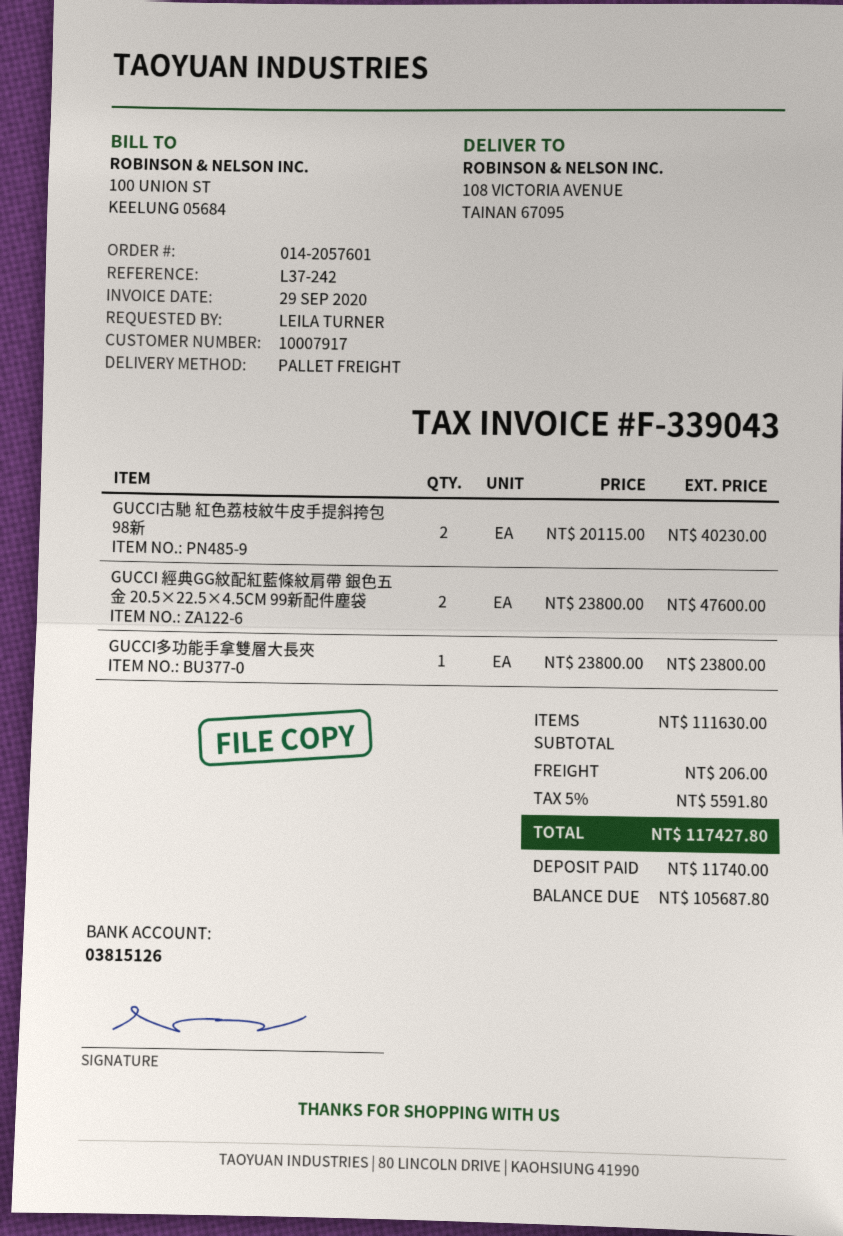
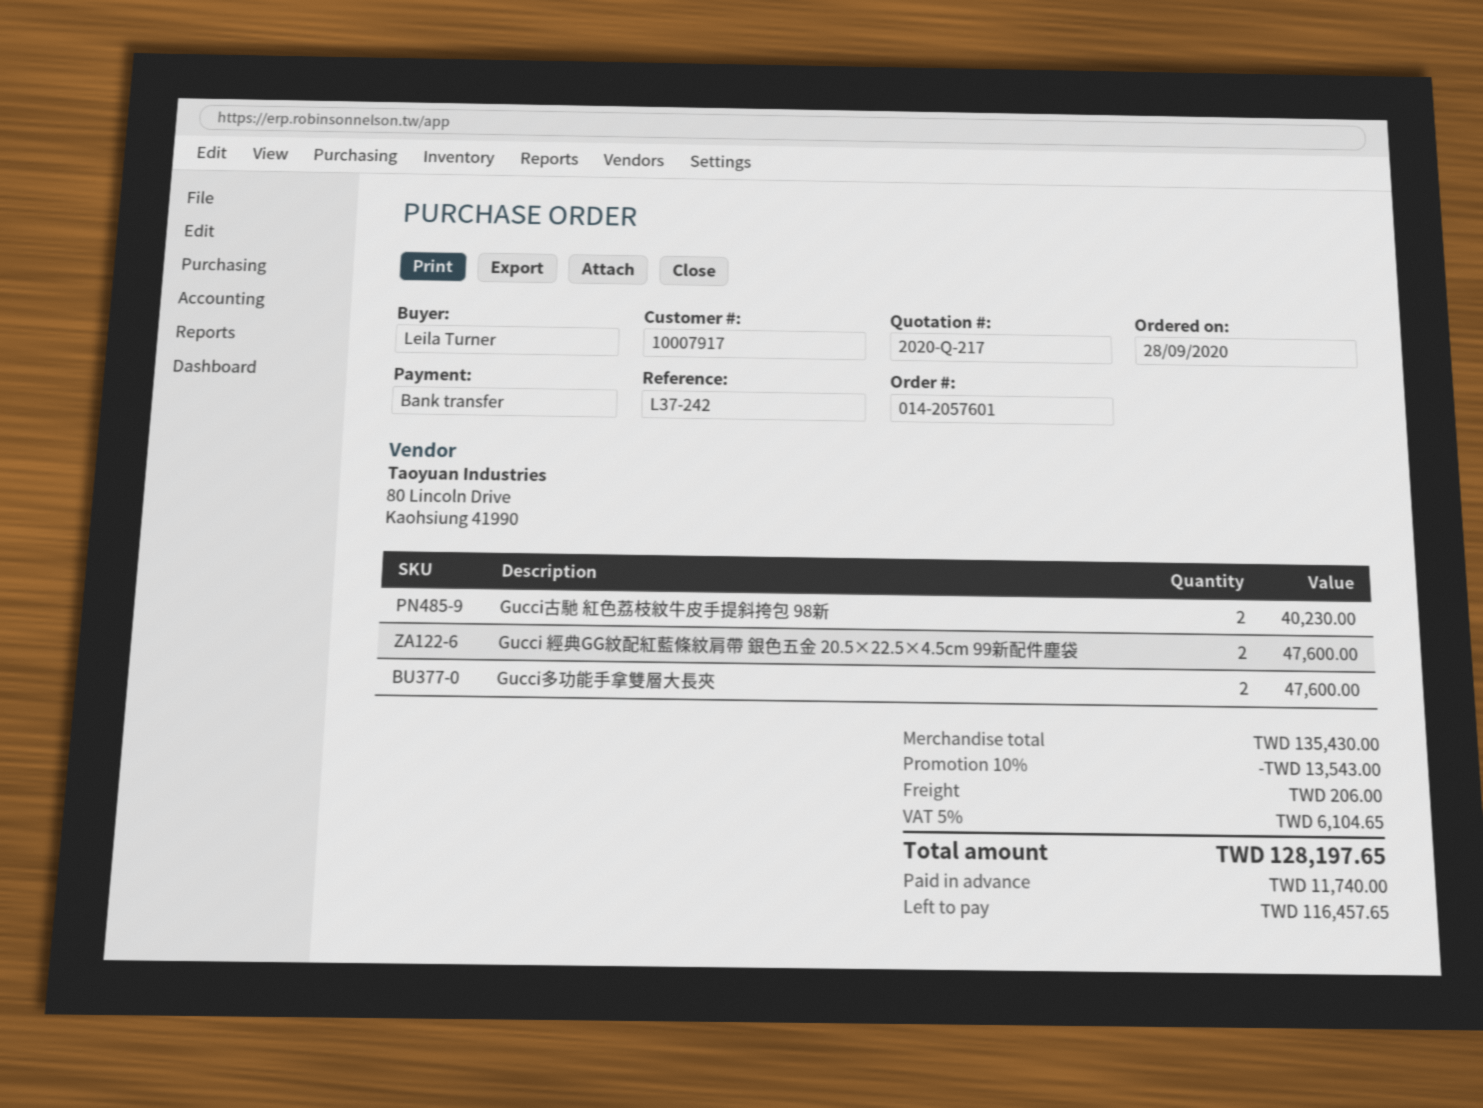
GUCCI多功能手拿雙層大長夾: 1 for 23800.00 -> 2 for 47600.00
subtotal: 111630.00 -> 135430.00
discount: none -> 10% = 13543.00
tax: 5% = 5591.80 -> 5% = 6104.65
total: 117427.80 -> 128197.65
balance: 105687.80 -> 116457.65

